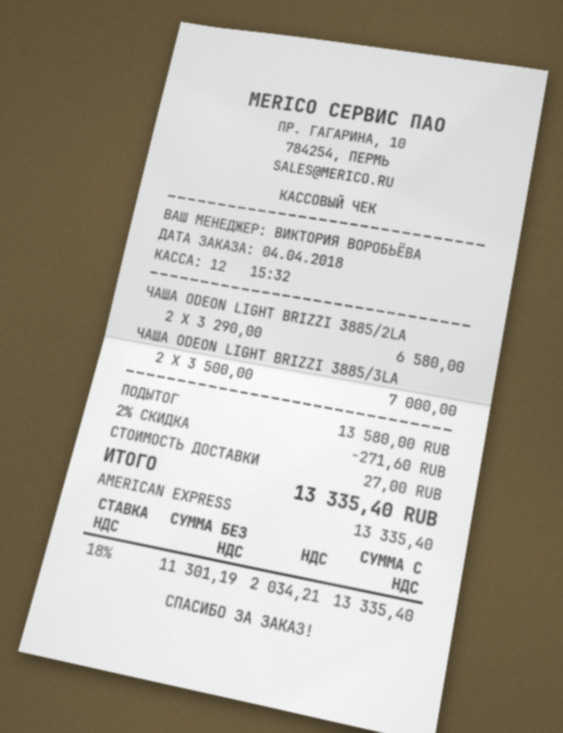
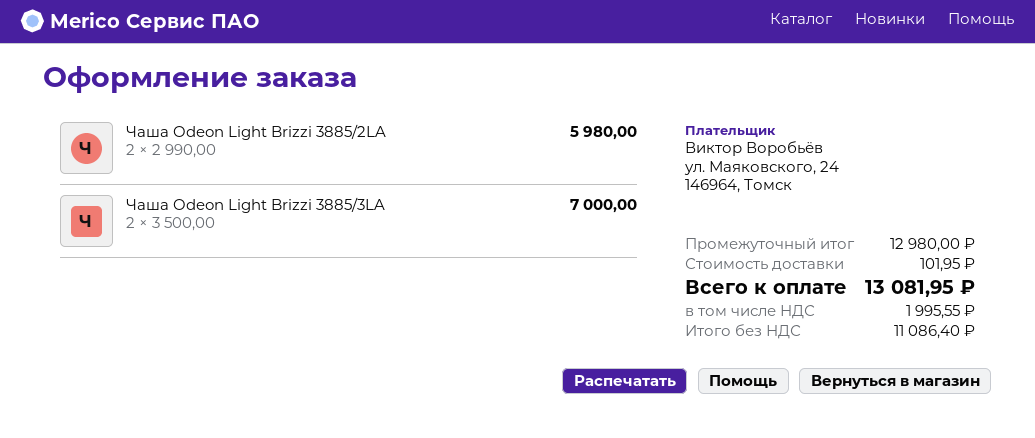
ЧАША ODEON LIGHT BRIZZI 3885/2LA: 2 x 3290.00 = 6580.00 -> 2 x 2990.00 = 5980.00
subtotal: 13580.00 -> 12980.00
discount: 2% = 271.60 -> none
shipping: 27.00 -> 101.95
net: 11301.19 -> 11086.40
tax: 2034.21 -> 1995.55
total: 13335.40 -> 13081.95

